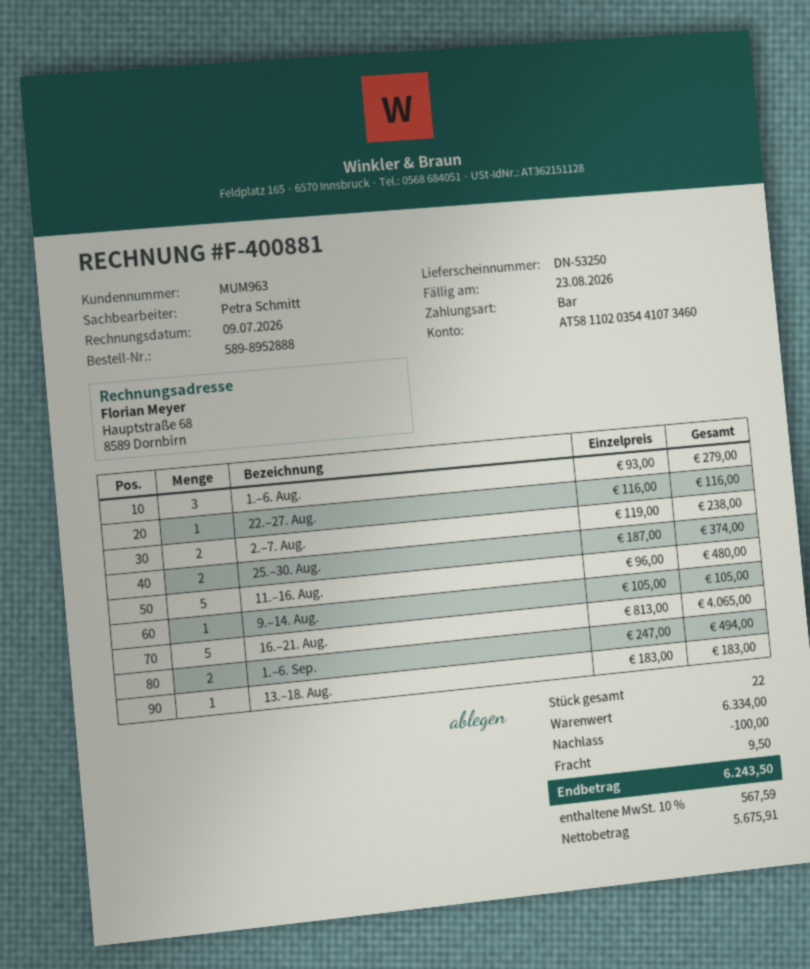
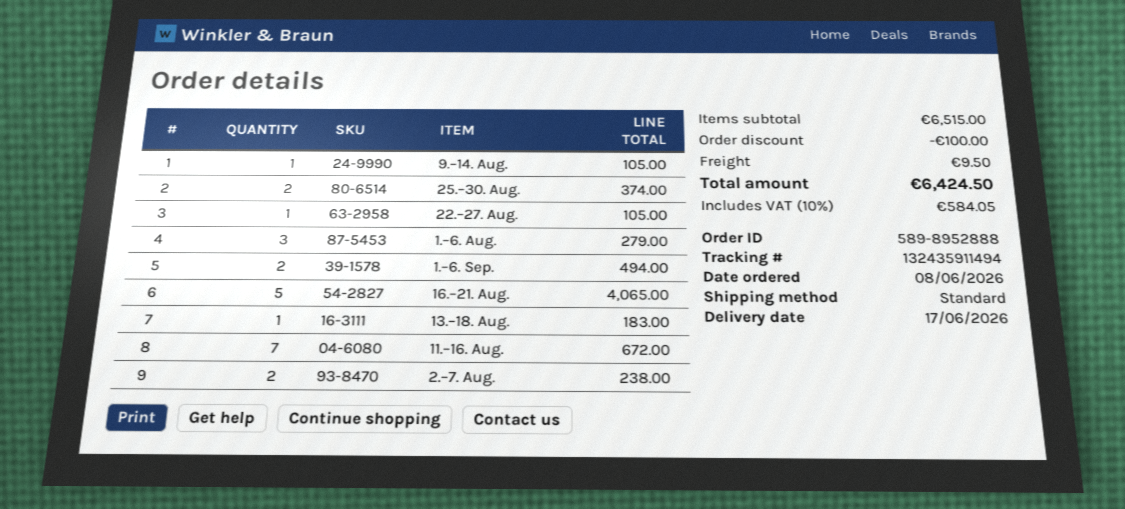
22.–27. Aug.: 1 for 116.00 -> 1 for 105.00
11.–16. Aug.: 5 for 480.00 -> 7 for 672.00
subtotal: 6334.00 -> 6515.00
tax: 10% = 567.59 -> 10% = 584.05
total: 6243.50 -> 6424.50

